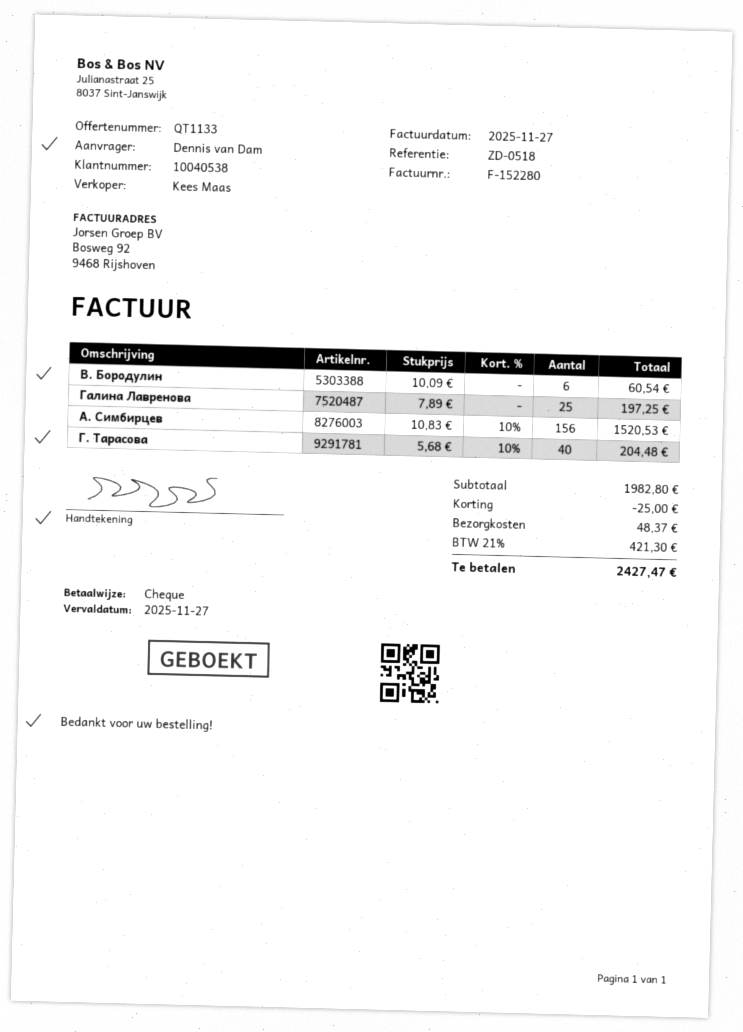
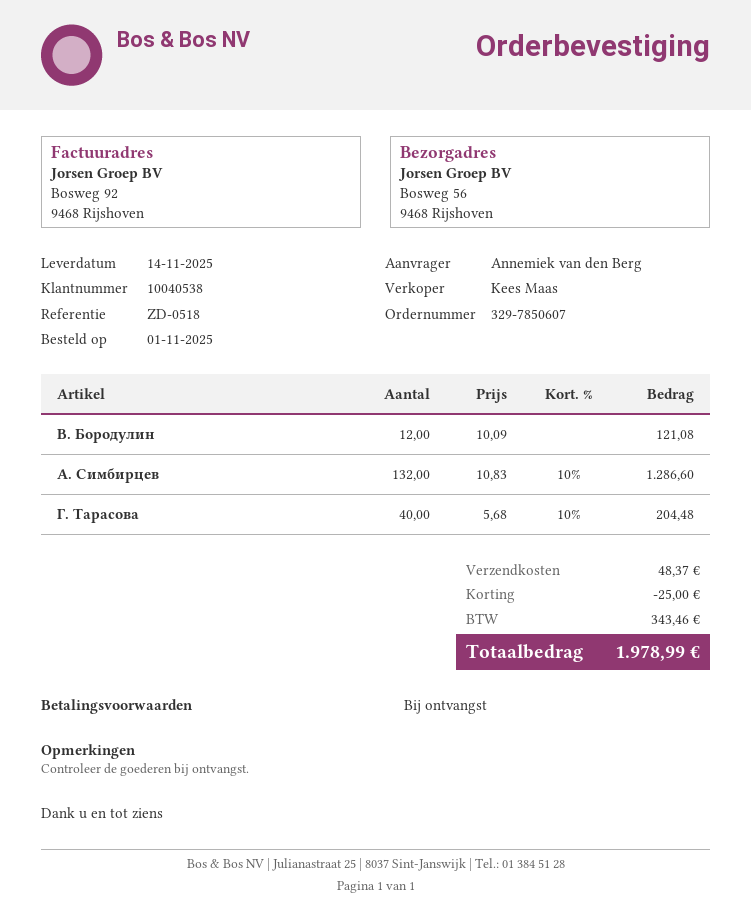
ordered by: Dennis van Dam -> Annemiek van den Berg
В. Бородулин: 6 x 10.09 = 60.54 -> 12 x 10.09 = 121.08
Галина Лавренова: 25 x 7.89 = 197.25 -> none
А. Симбирцев: 156 x 10.83 - 10% = 1520.53 -> 132 x 10.83 - 10% = 1286.60
tax: 421.30 -> 343.46
total: 2427.47 -> 1978.99

